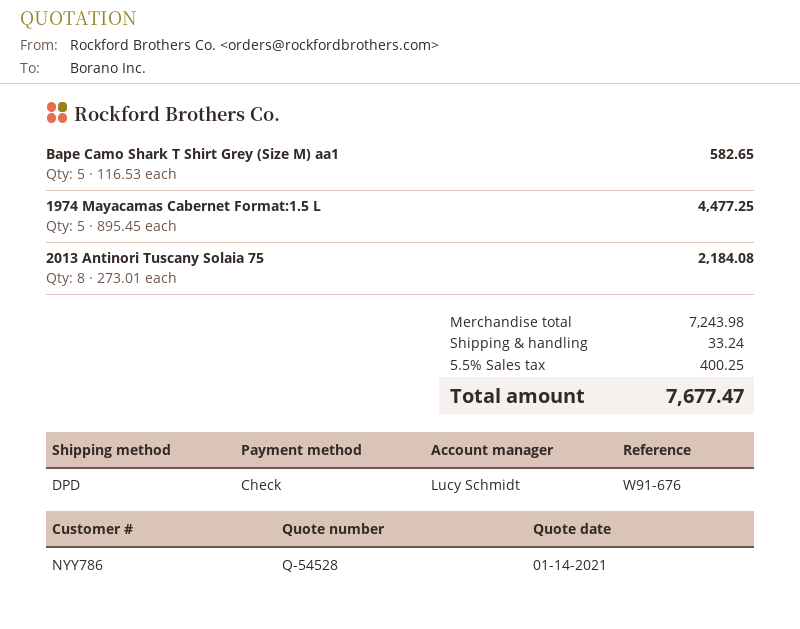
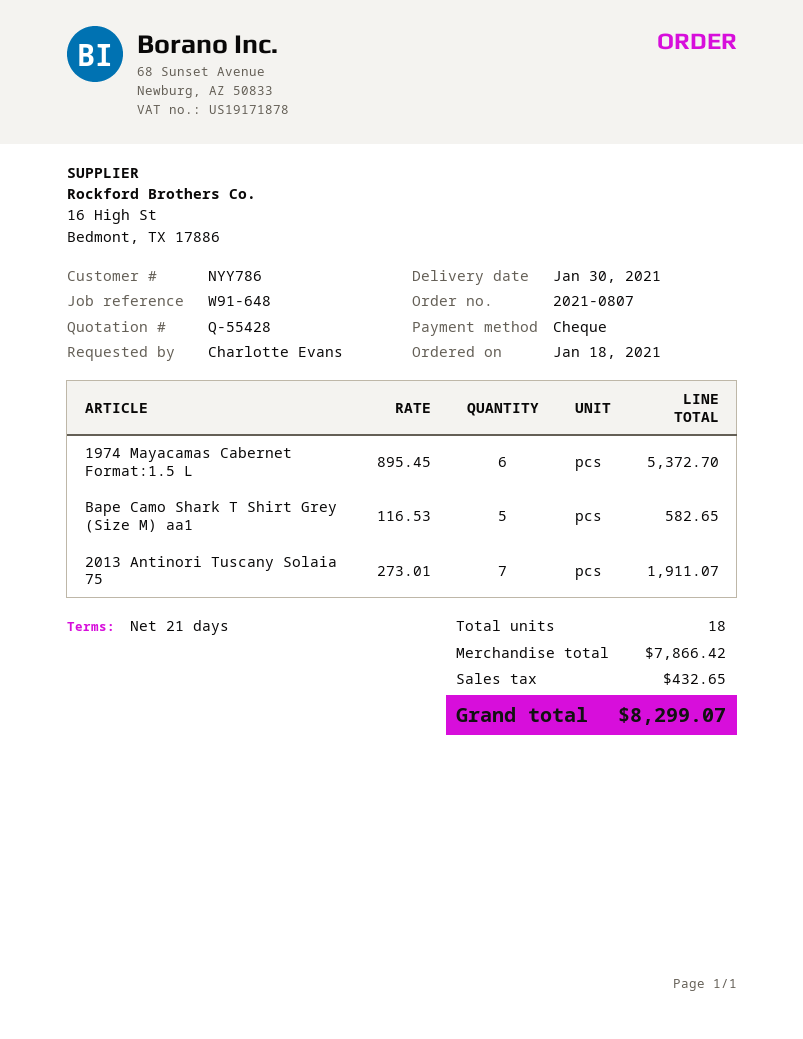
quote number: Q-54528 -> Q-55428
reference: W91-676 -> W91-648
1974 Mayacamas Cabernet Format:1.5 L: 5 x 895.45 = 4477.25 -> 6 x 895.45 = 5372.70
2013 Antinori Tuscany Solaia 75: 8 x 273.01 = 2184.08 -> 7 x 273.01 = 1911.07
subtotal: 7243.98 -> 7866.42
shipping: 33.24 -> none
tax: 400.25 -> 432.65
total: 7677.47 -> 8299.07

